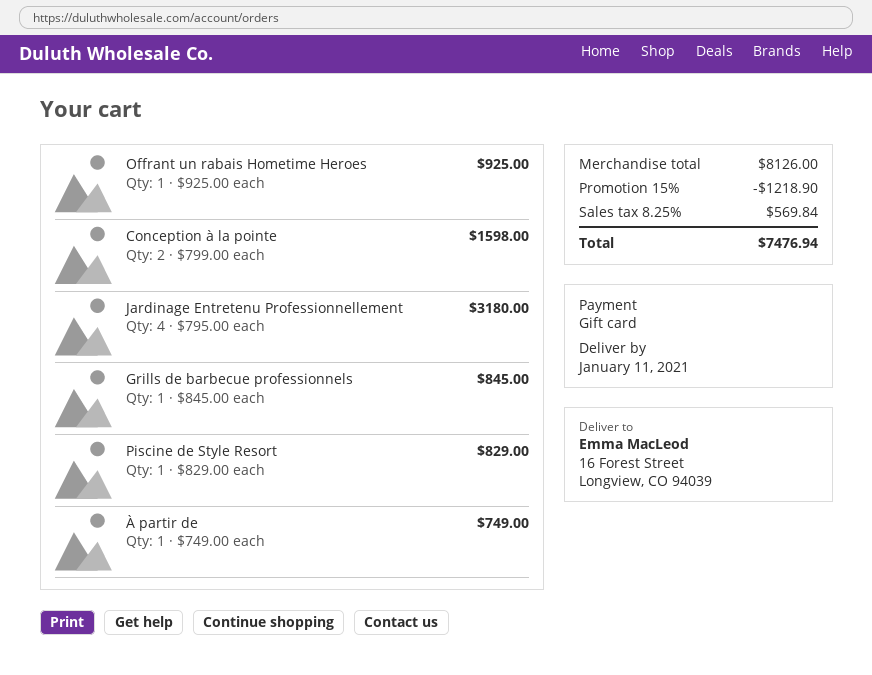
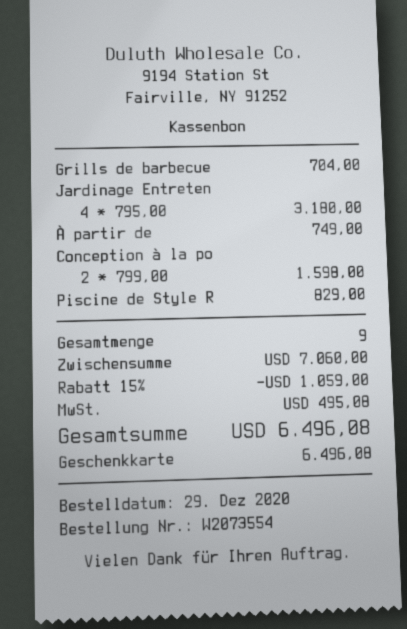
Offrant un rabais Hometime Heroes: 1 x 925.00 = 925.00 -> none
Grills de barbecue professionnels: 1 x 845.00 = 845.00 -> 1 x 704.00 = 704.00
subtotal: 8126.00 -> 7060.00
discount: 15% = 1218.90 -> 15% = 1059.00
tax: 569.84 -> 495.08
total: 7476.94 -> 6496.08

